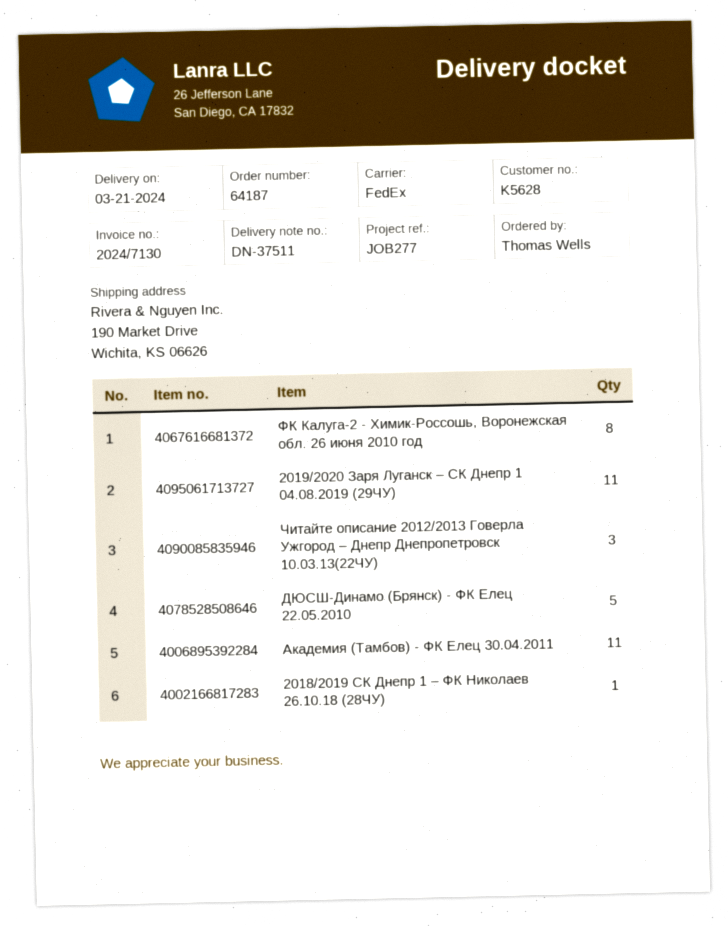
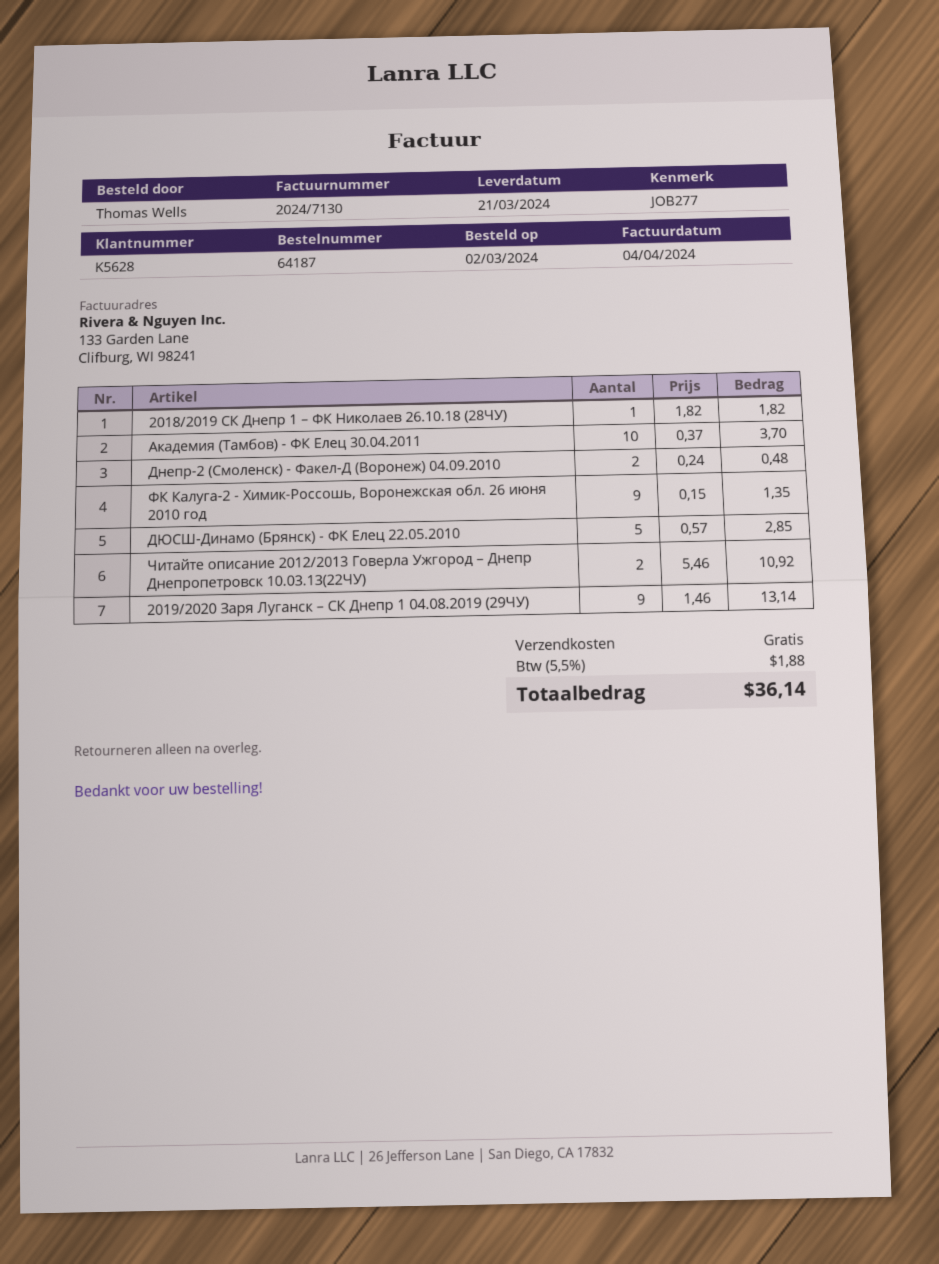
ФК Калуга-2 - Химик-Россошь, Воронежская обл. 26 июня 2010 год: 8 -> 9
2019/2020 Заря Луганск – СК Днепр 1 04.08.2019 (29ЧУ): 11 -> 9
Читайте описание 2012/2013 Говерла Ужгород – Днепр Днепропетровск 10.03.13(22ЧУ): 3 -> 2
Академия (Тамбов) - ФК Елец 30.04.2011: 11 -> 10
Днепр-2 (Смоленск) - Факел-Д (Воронеж) 04.09.2010: none -> 2

